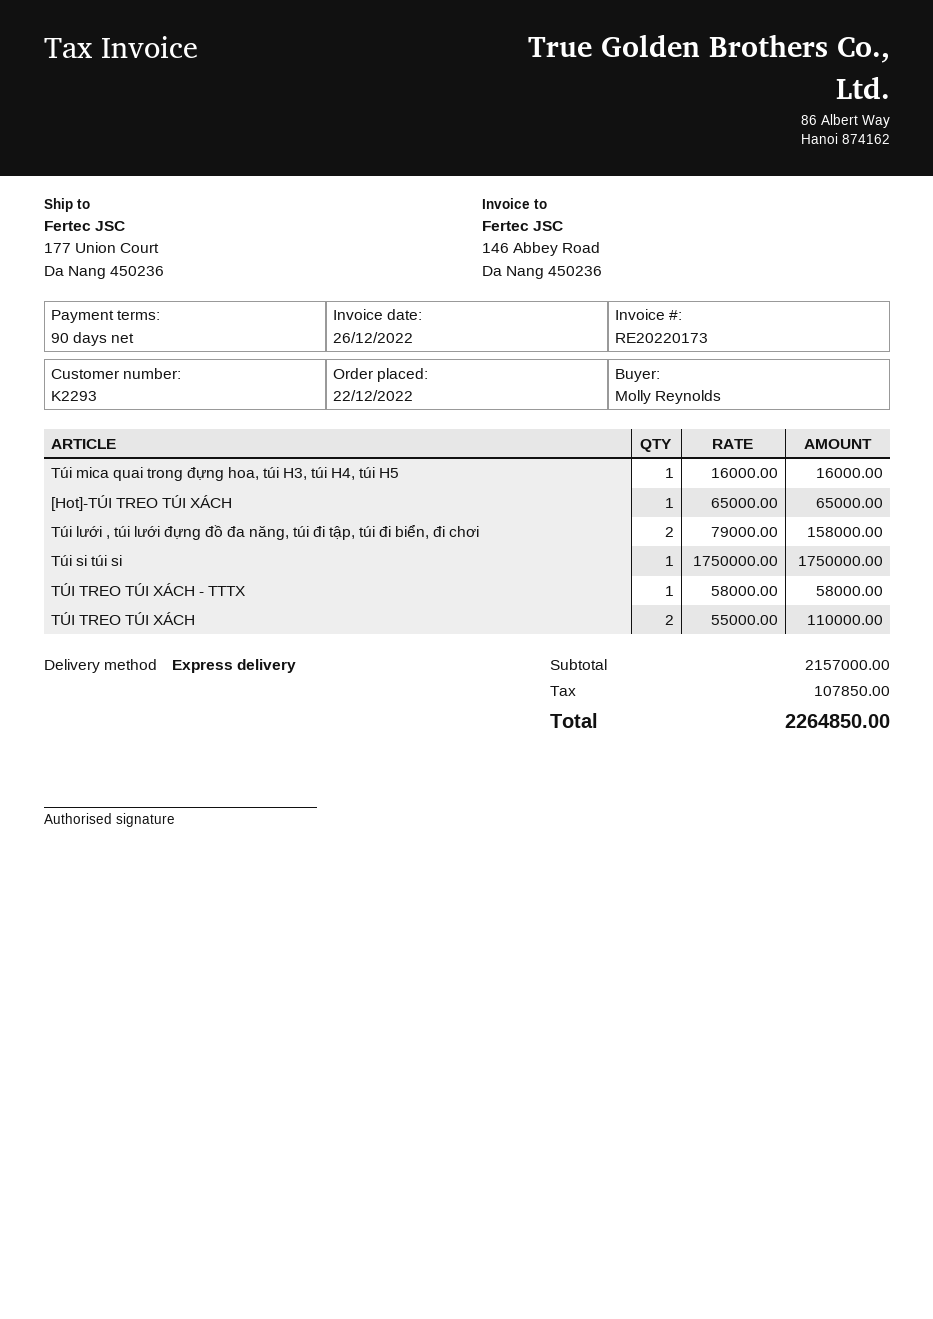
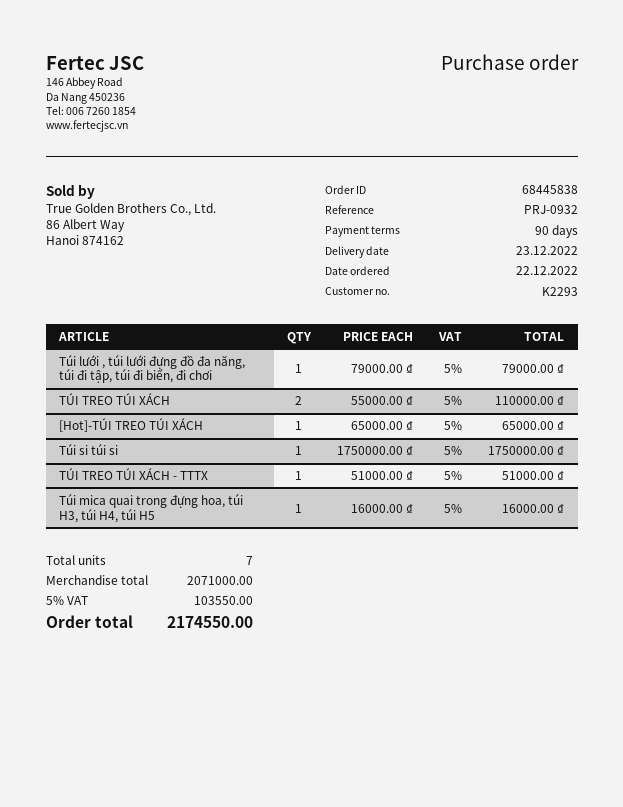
Túi lưới , túi lưới đựng đồ đa năng, túi đi tập, túi đi biển, đi chơi: 2 x 79000.00 = 158000.00 -> 1 x 79000.00 = 79000.00
TÚI TREO TÚI XÁCH - TTTX: 1 x 58000.00 = 58000.00 -> 1 x 51000.00 = 51000.00
subtotal: 2157000.00 -> 2071000.00
tax: 107850.00 -> 103550.00
total: 2264850.00 -> 2174550.00

